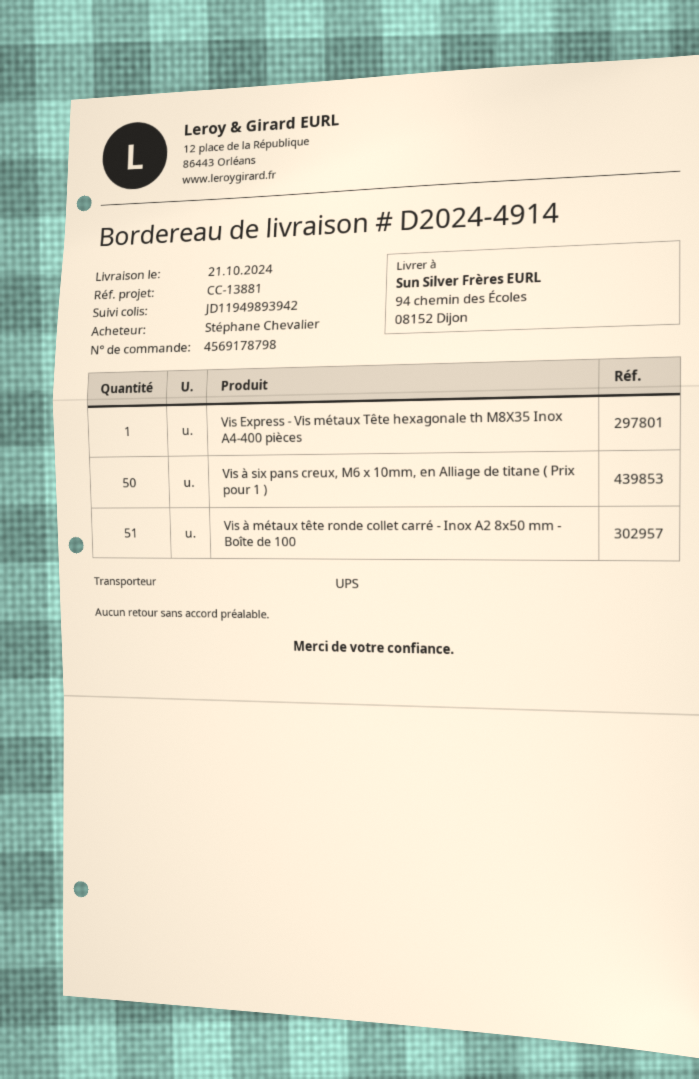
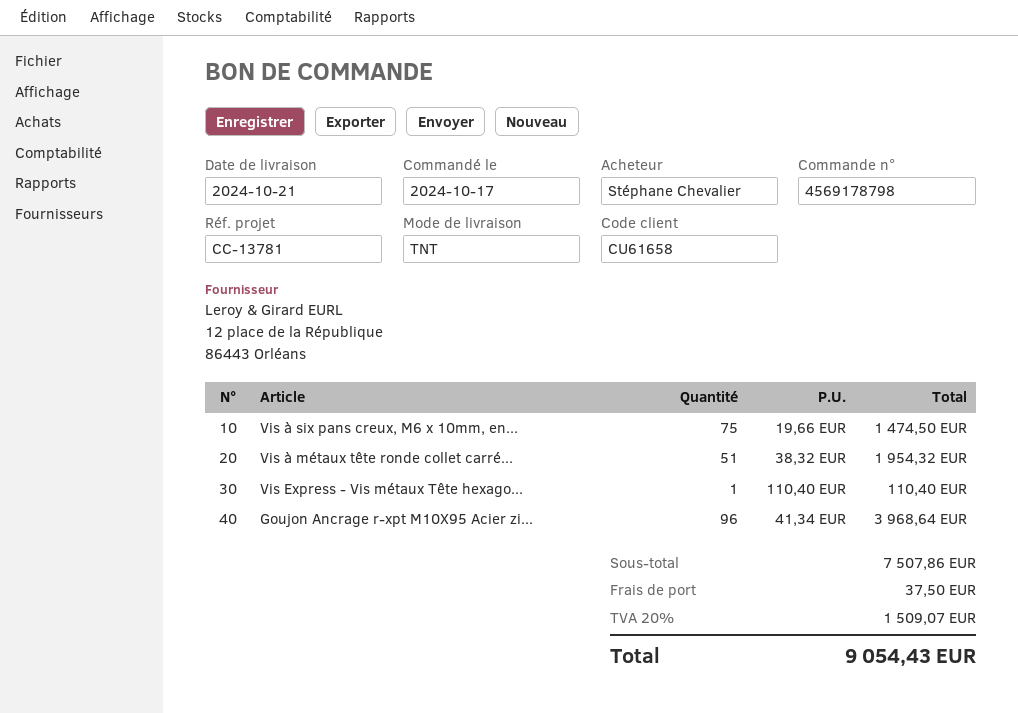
reference: CC-13881 -> CC-13781
shipping method: UPS -> TNT
Vis à six pans creux, M6 x 10mm, en Alliage de titane ( Prix pour 1 ): 50 -> 75
Goujon Ancrage r-xpt M10X95 Acier zi...: none -> 96

